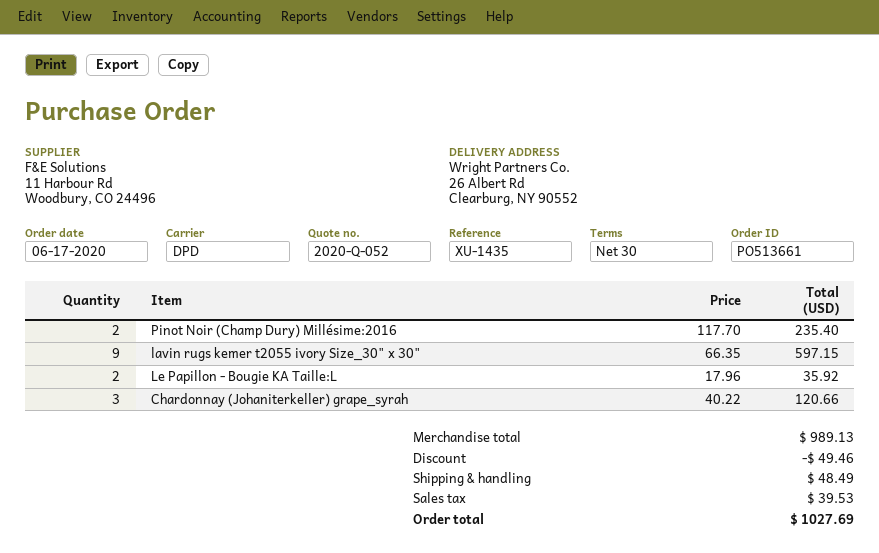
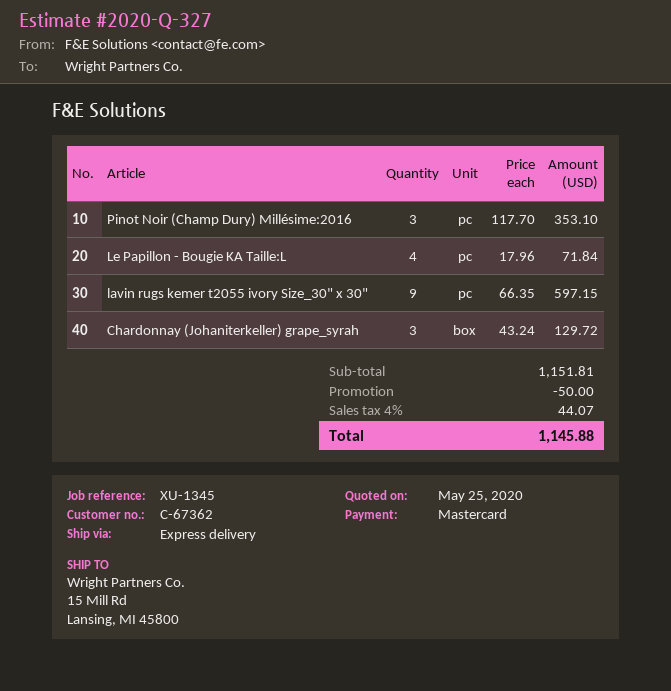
quote number: 2020-Q-052 -> 2020-Q-327
reference: XU-1435 -> XU-1345
shipping method: DPD -> express
ship to: 26 Albert Rd, Clearburg, NY 90552 -> 15 Mill Rd, Lansing, MI 45800
Pinot Noir (Champ Dury) Millésime:2016: 2 x 117.70 = 235.40 -> 3 x 117.70 = 353.10
Le Papillon - Bougie KA Taille:L: 2 x 17.96 = 35.92 -> 4 x 17.96 = 71.84
Chardonnay (Johaniterkeller) grape_syrah: 3 x 40.22 = 120.66 -> 3 x 43.24 = 129.72
subtotal: 989.13 -> 1151.81
discount: 49.46 -> 50.00
shipping: 48.49 -> none
tax: 39.53 -> 44.07
total: 1027.69 -> 1145.88

